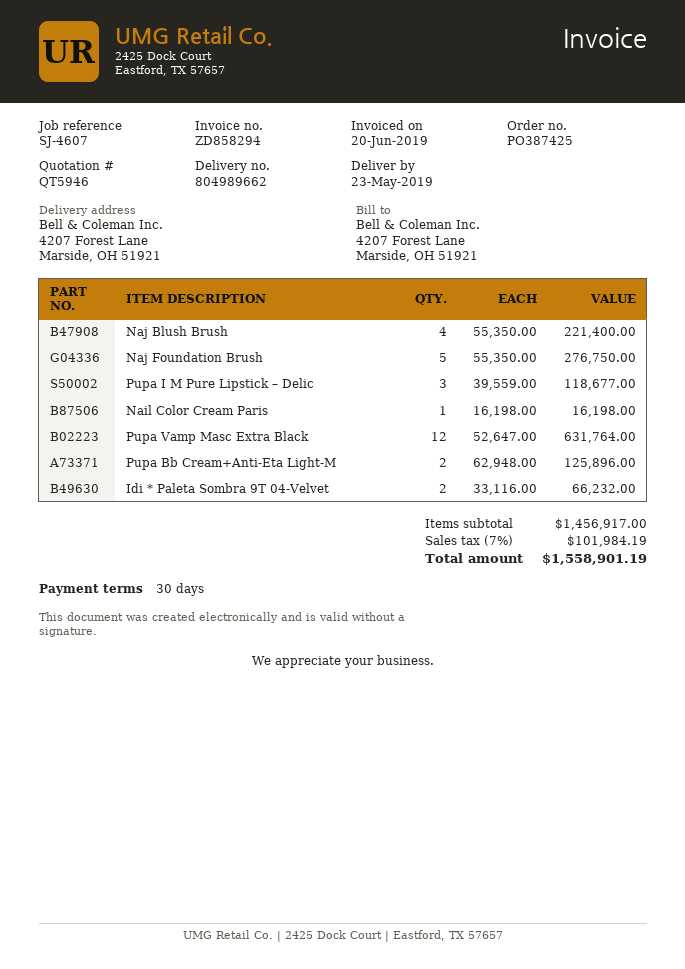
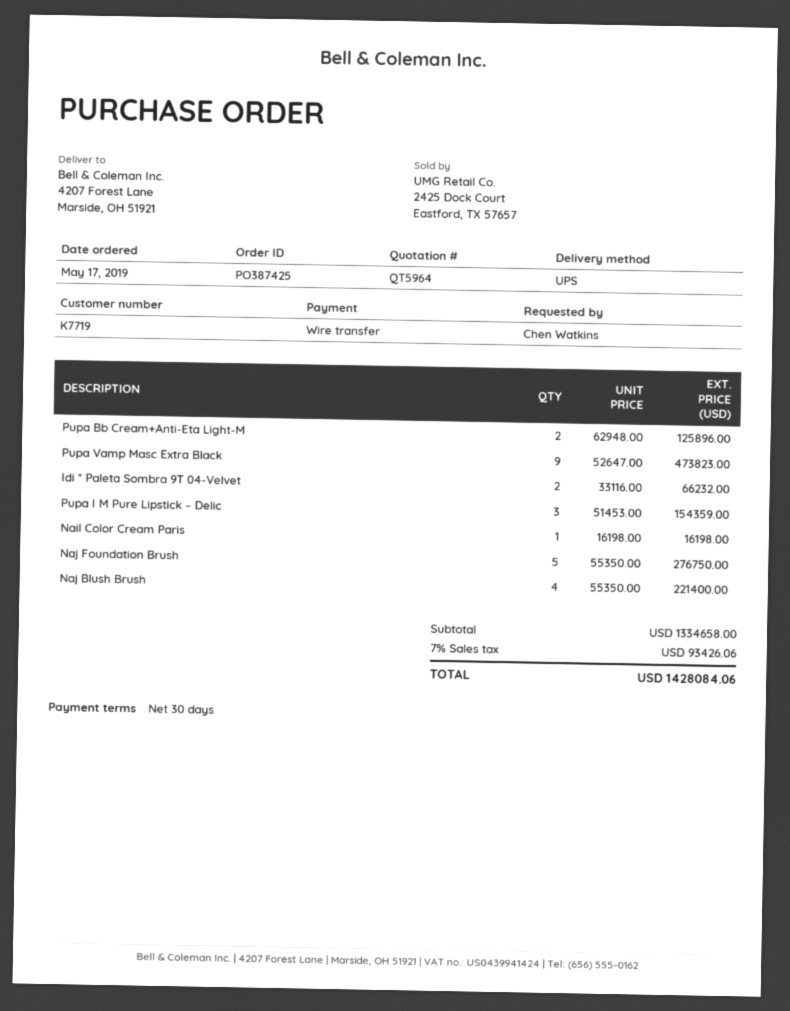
quote number: QT5946 -> QT5964
Pupa I M Pure Lipstick – Delic: 3 x 39559.00 = 118677.00 -> 3 x 51453.00 = 154359.00
Pupa Vamp Masc Extra Black: 12 x 52647.00 = 631764.00 -> 9 x 52647.00 = 473823.00
subtotal: 1456917.00 -> 1334658.00
tax: 7% = 101984.19 -> 7% = 93426.06
total: 1558901.19 -> 1428084.06

